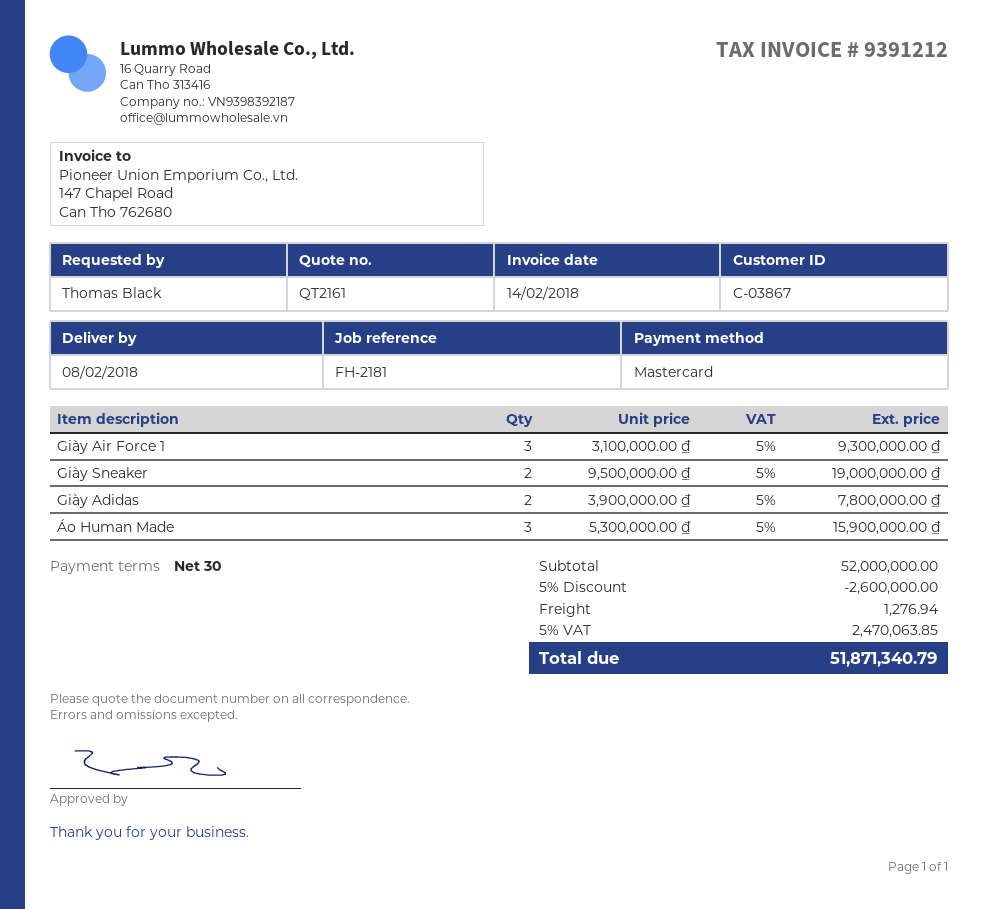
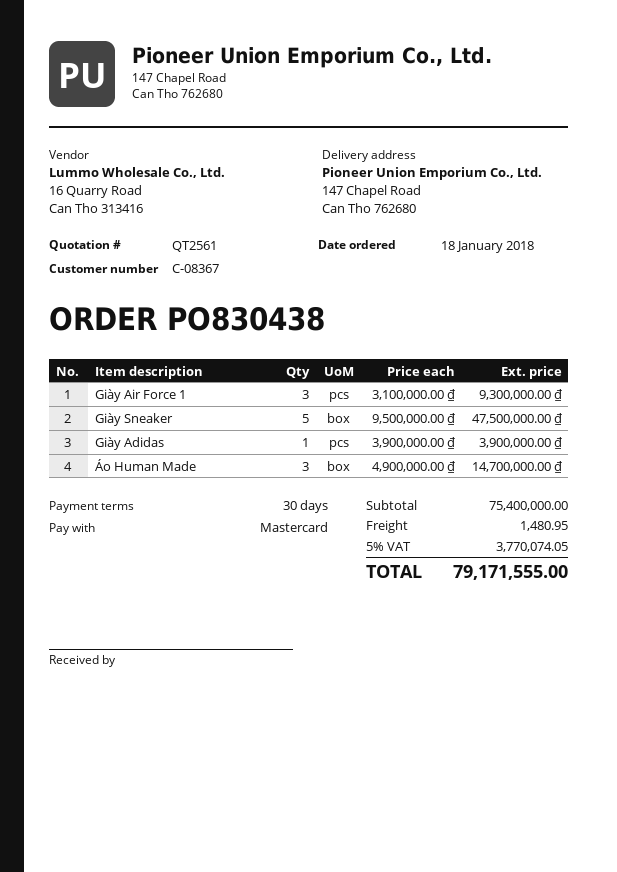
quote number: QT2161 -> QT2561
customer number: C-03867 -> C-08367
Giày Sneaker: 2 x 9500000.00 = 19000000.00 -> 5 x 9500000.00 = 47500000.00
Giày Adidas: 2 x 3900000.00 = 7800000.00 -> 1 x 3900000.00 = 3900000.00
Áo Human Made: 3 x 5300000.00 = 15900000.00 -> 3 x 4900000.00 = 14700000.00
subtotal: 52000000.00 -> 75400000.00
discount: 5% = 2600000.00 -> none
shipping: 1276.94 -> 1480.95
tax: 5% = 2470063.85 -> 5% = 3770074.05
total: 51871340.79 -> 79171555.00

